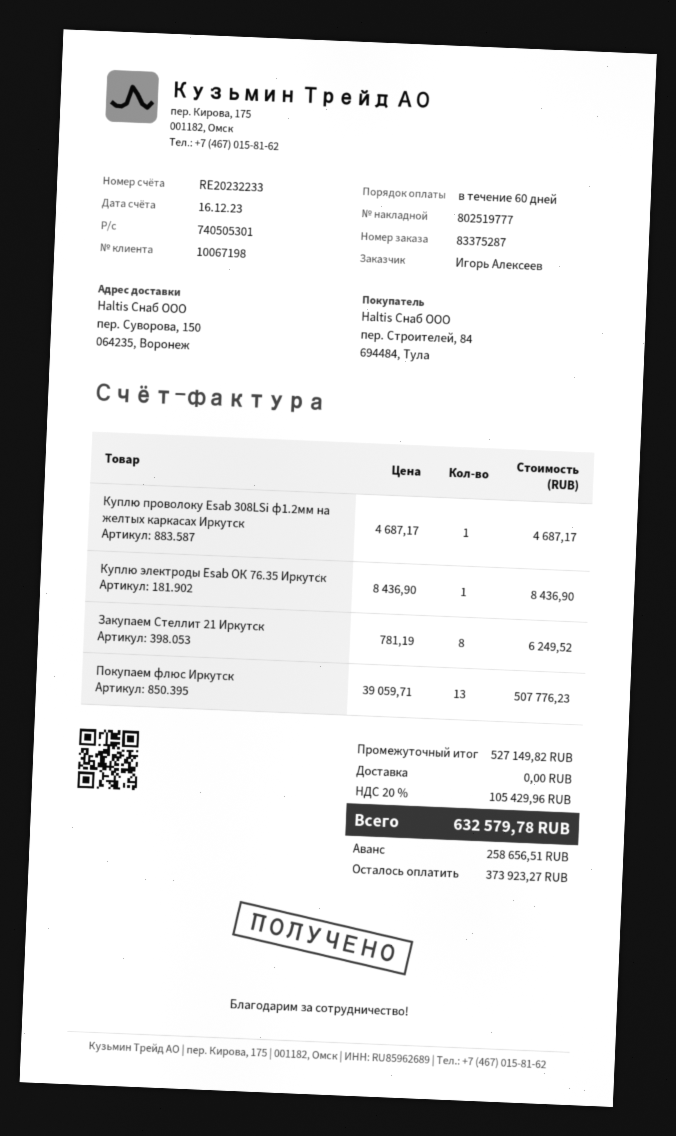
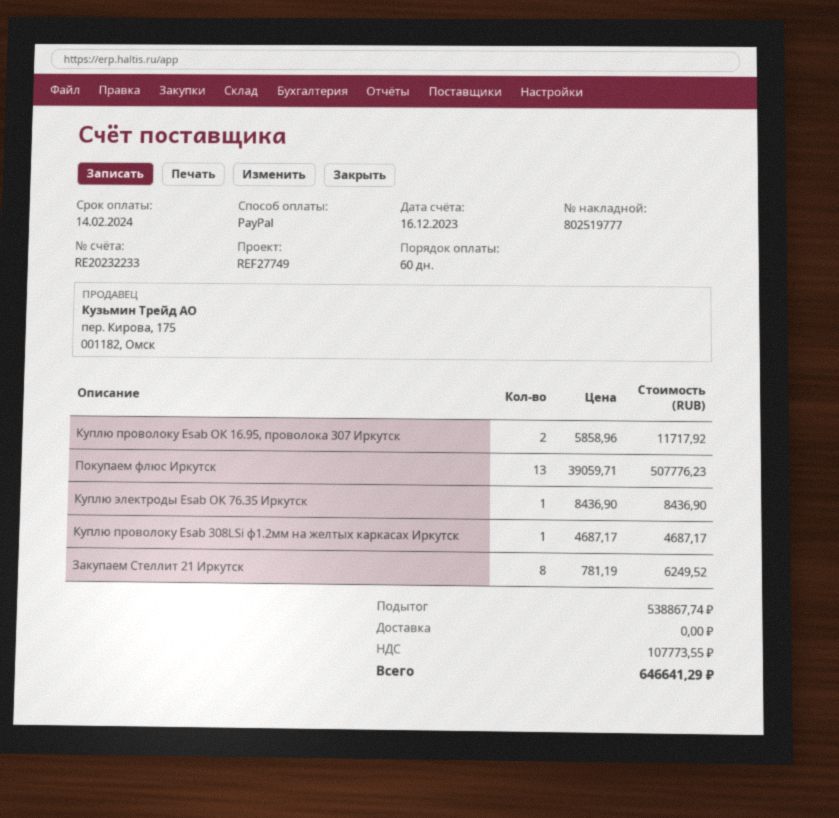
Куплю проволоку Esab ОК 16.95, проволока 307 Иркутск: none -> 2 x 5858.96 = 11717.92
subtotal: 527149.82 -> 538867.74
tax: 105429.96 -> 107773.55
total: 632579.78 -> 646641.29

